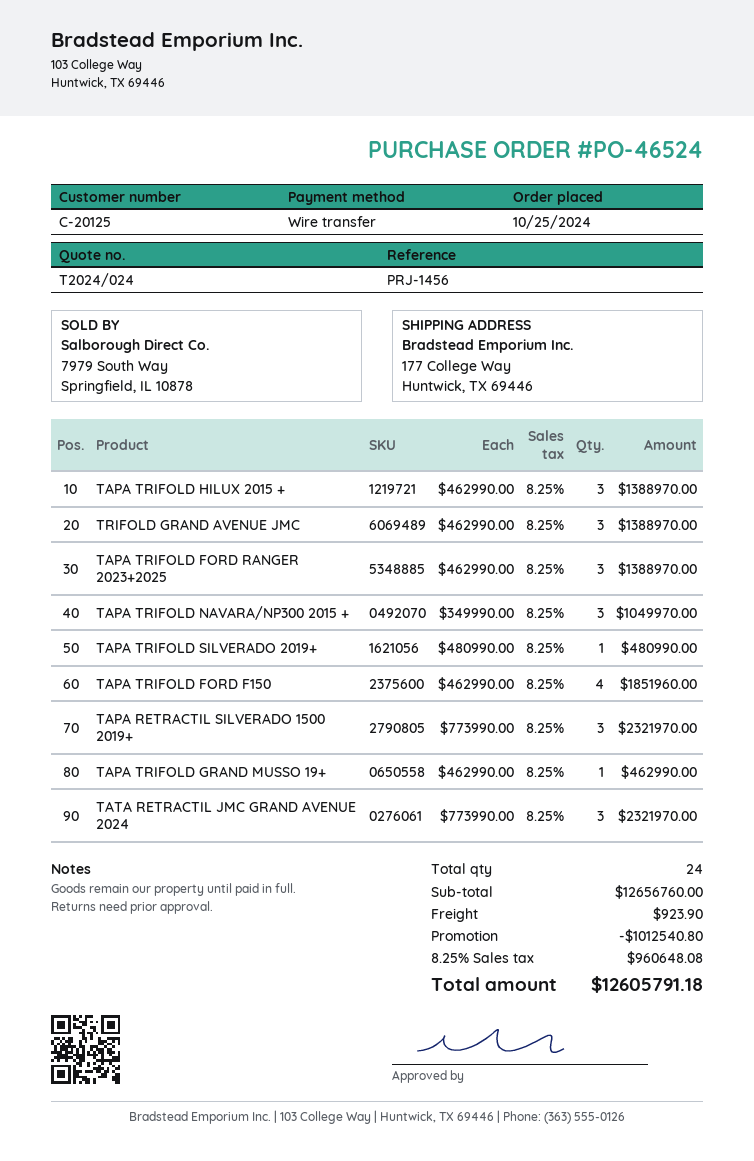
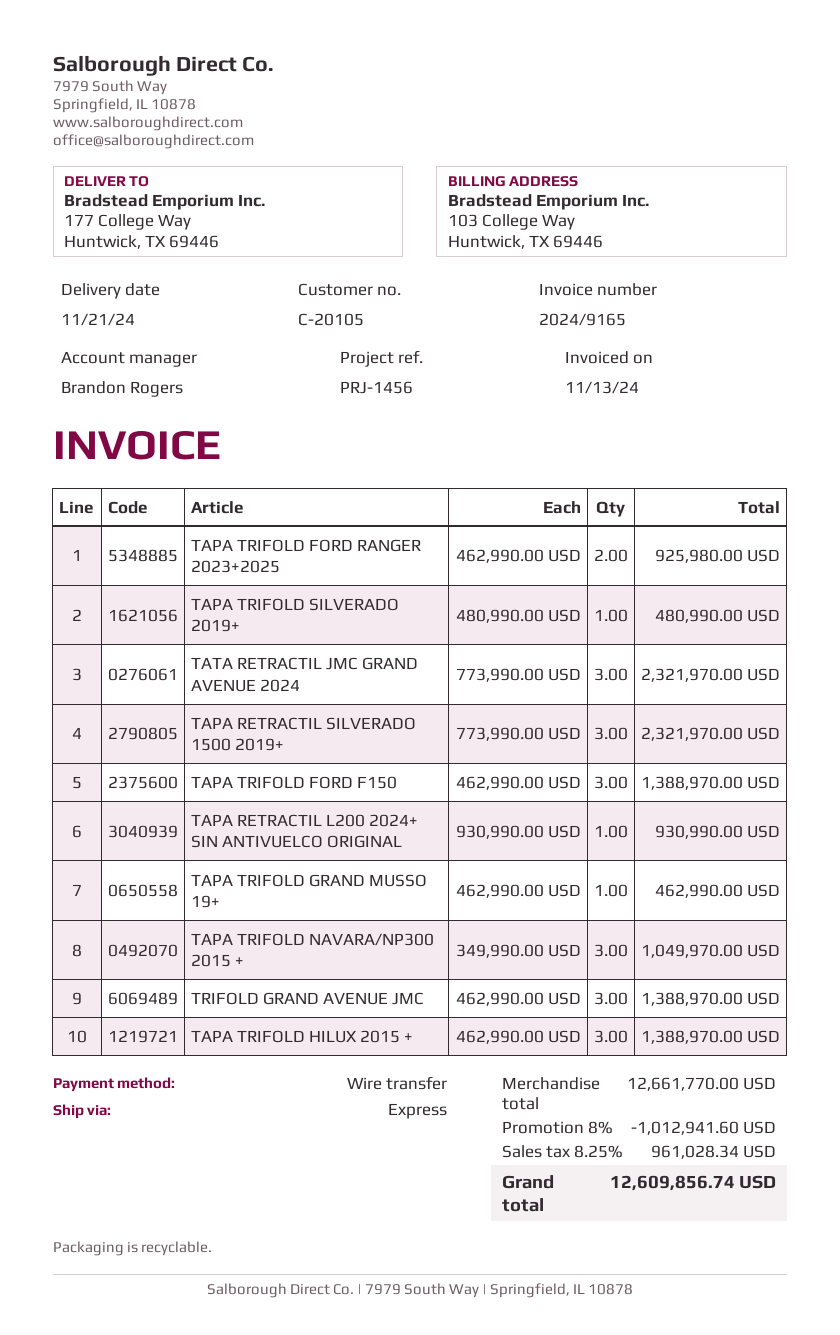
customer number: C-20125 -> C-20105
TAPA TRIFOLD FORD RANGER 2023+2025: 3 x 462990.00 = 1388970.00 -> 2 x 462990.00 = 925980.00
TAPA TRIFOLD FORD F150: 4 x 462990.00 = 1851960.00 -> 3 x 462990.00 = 1388970.00
TAPA RETRACTIL L200 2024+ SIN ANTIVUELCO ORIGINAL: none -> 1 x 930990.00 = 930990.00
subtotal: 12656760.00 -> 12661770.00
discount: 1012540.80 -> 1012941.60
shipping: 923.90 -> none
tax: 8.25% = 960648.08 -> 8.25% = 961028.34
total: 12605791.18 -> 12609856.74

